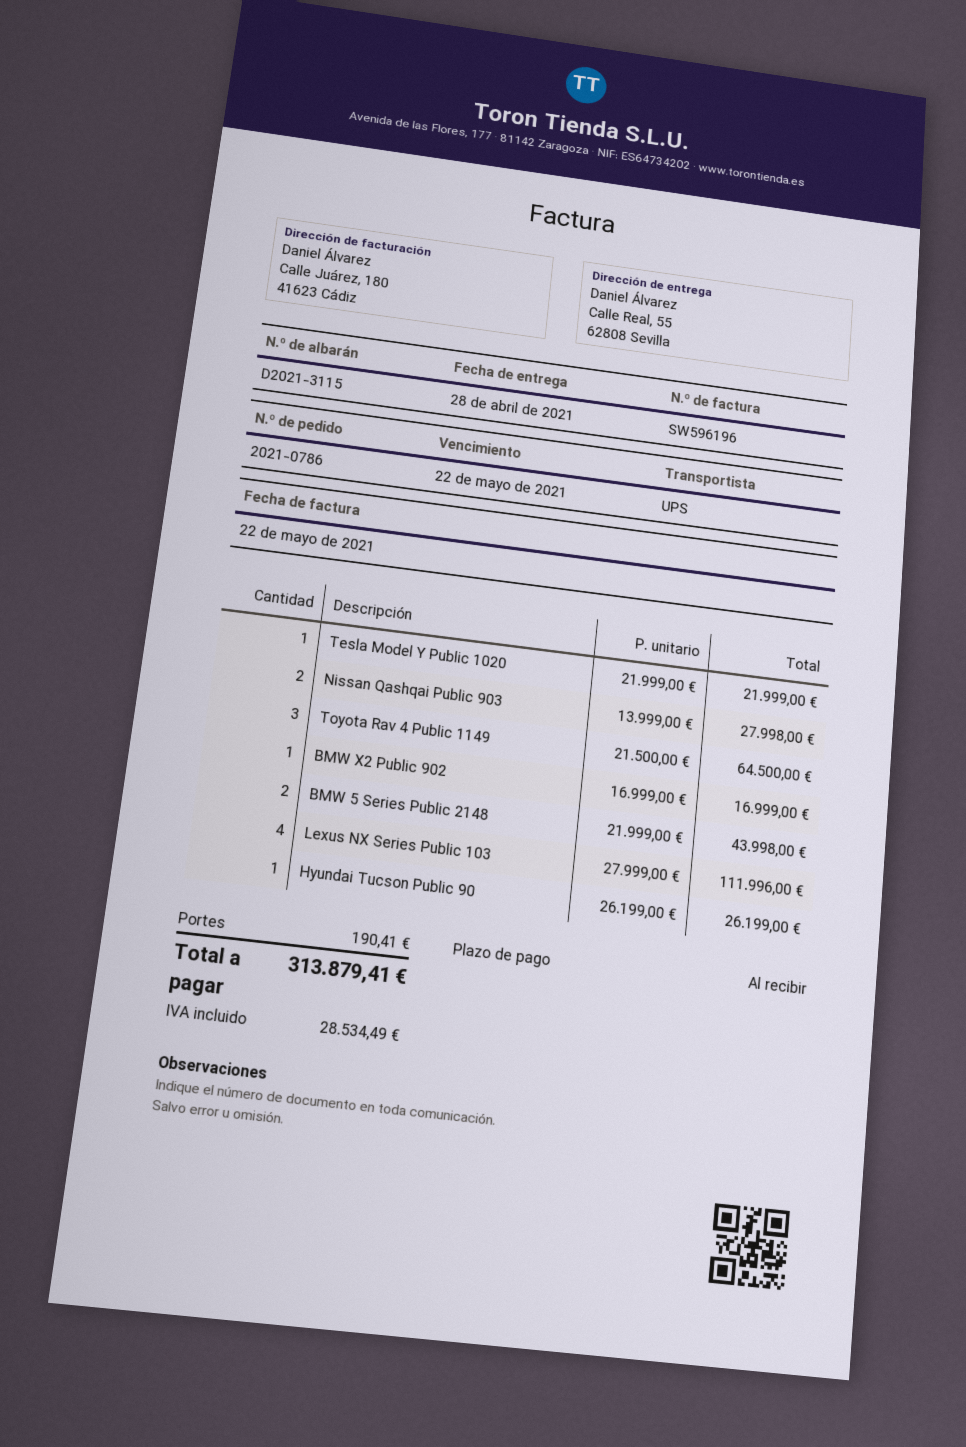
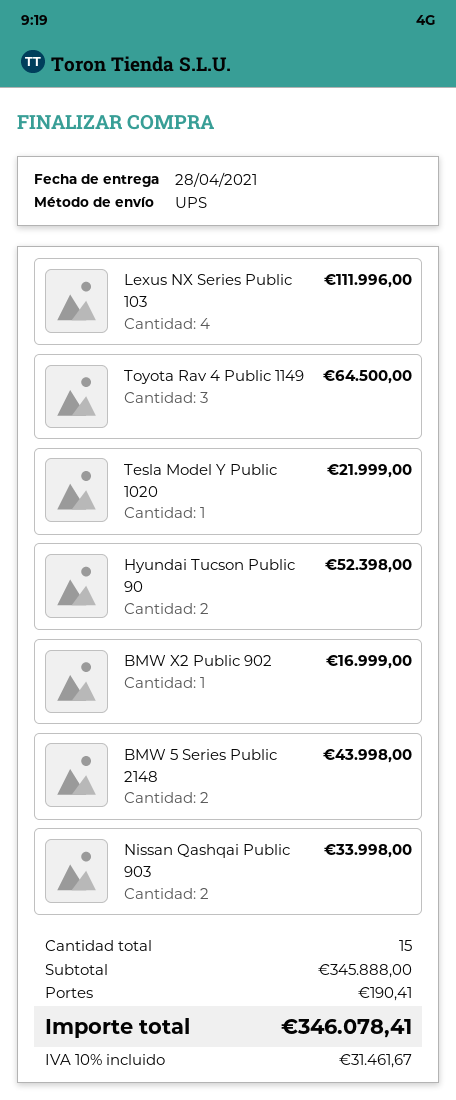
Nissan Qashqai Public 903: 2 for 27998.00 -> 2 for 33998.00
Hyundai Tucson Public 90: 1 for 26199.00 -> 2 for 52398.00
tax: 28534.49 -> 31461.67
total: 313879.41 -> 346078.41

